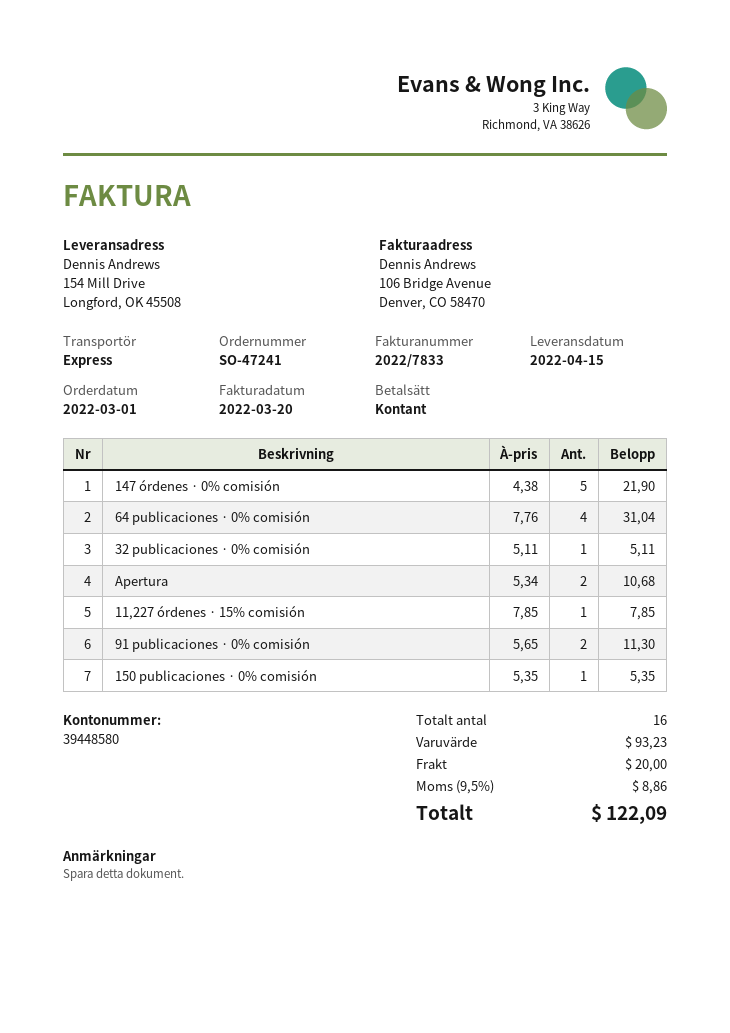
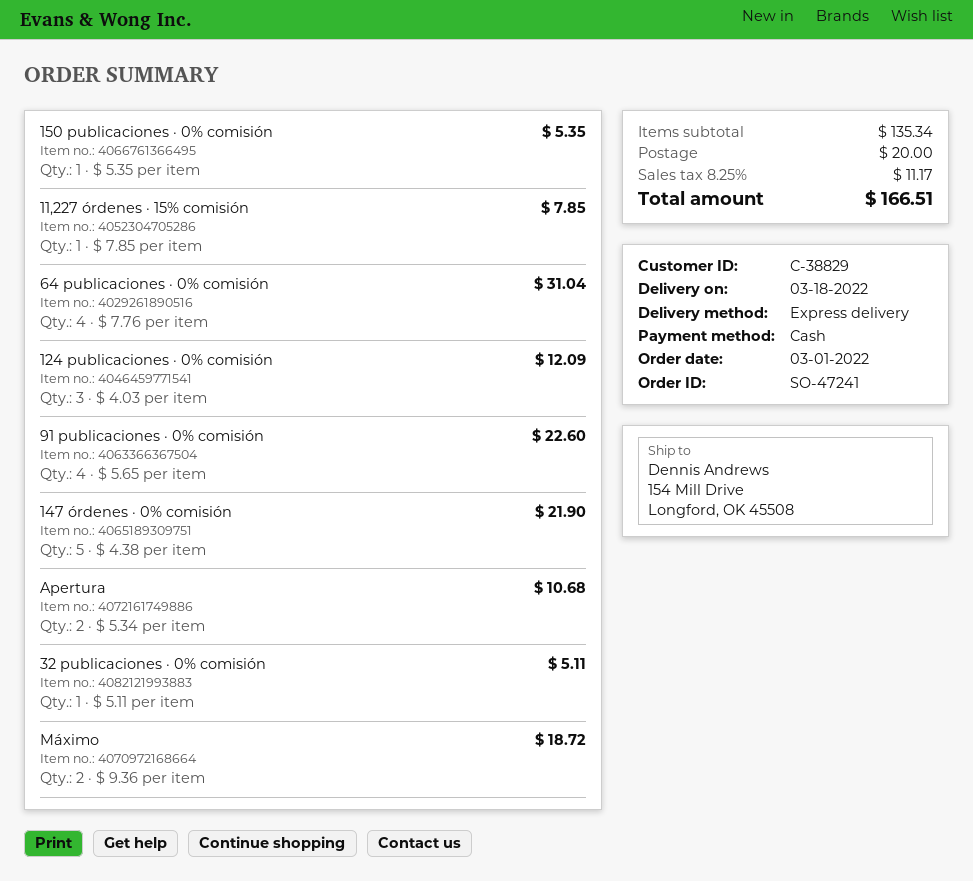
delivery date: 2022-04-15 -> 2022-03-18
91 publicaciones · 0% comisión: 2 x 5.65 = 11.30 -> 4 x 5.65 = 22.60
124 publicaciones · 0% comisión: none -> 3 x 4.03 = 12.09
Máximo: none -> 2 x 9.36 = 18.72
subtotal: 93.23 -> 135.34
tax: 9.5% = 8.86 -> 8.25% = 11.17
total: 122.09 -> 166.51

